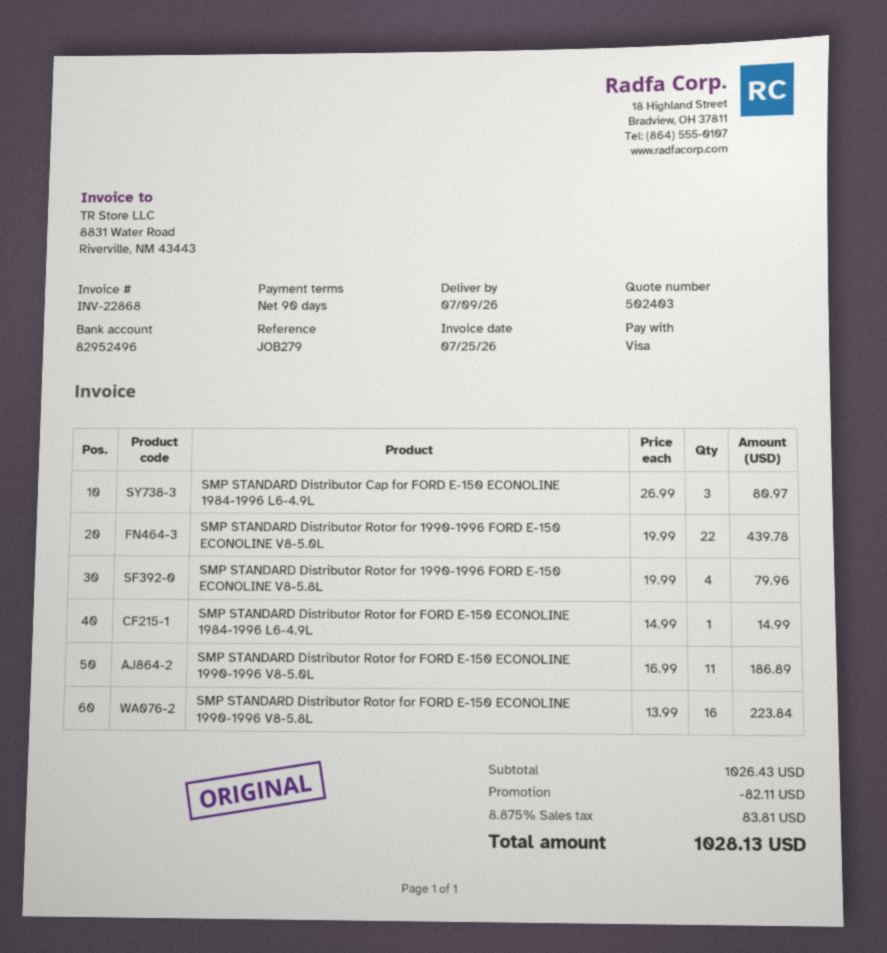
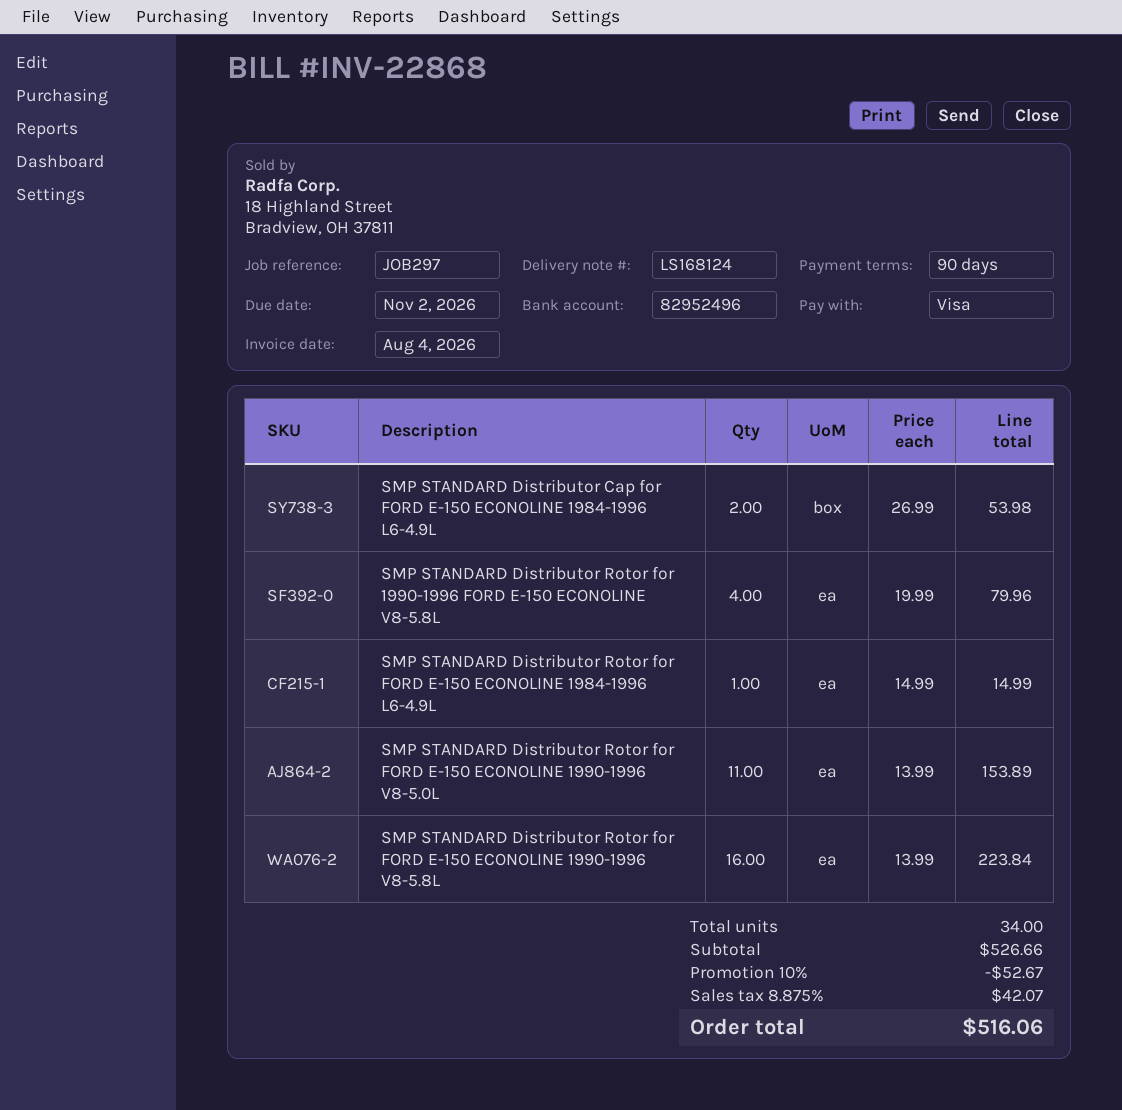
invoice date: 2026-07-25 -> 2026-08-04
reference: JOB279 -> JOB297
SMP STANDARD Distributor Cap for FORD E-150 ECONOLINE 1984-1996 L6-4.9L: 3 x 26.99 = 80.97 -> 2 x 26.99 = 53.98
SMP STANDARD Distributor Rotor for 1990-1996 FORD E-150 ECONOLINE V8-5.0L: 22 x 19.99 = 439.78 -> none
SMP STANDARD Distributor Rotor for FORD E-150 ECONOLINE 1990-1996 V8-5.0L: 11 x 16.99 = 186.89 -> 11 x 13.99 = 153.89
subtotal: 1026.43 -> 526.66
discount: 82.11 -> 52.67
tax: 8.875% = 83.81 -> 8.875% = 42.07
total: 1028.13 -> 516.06

